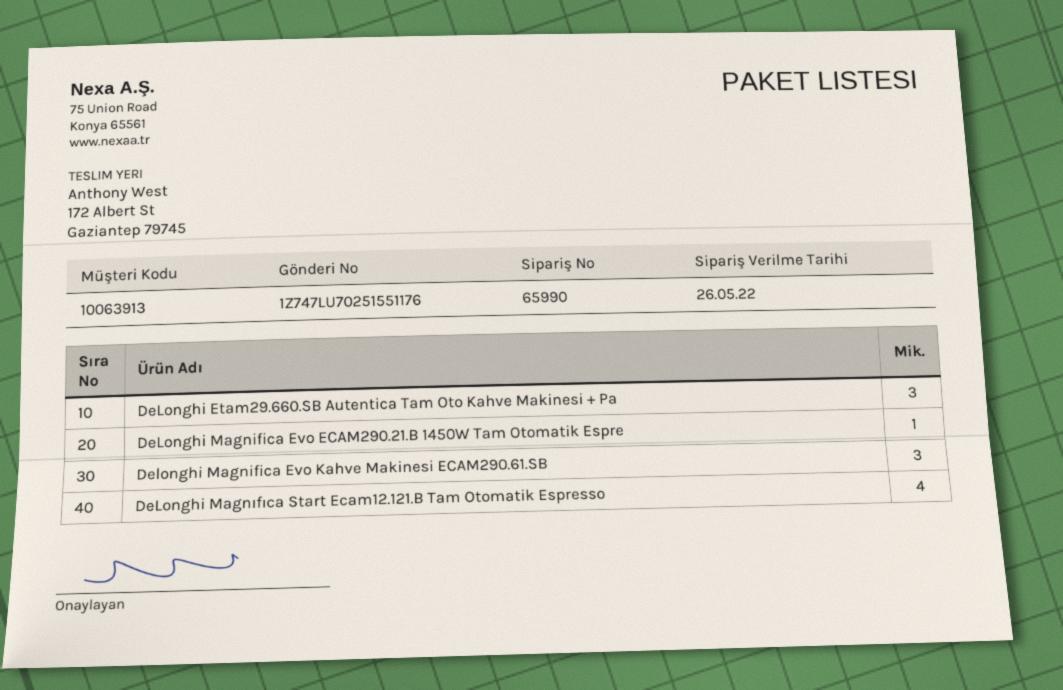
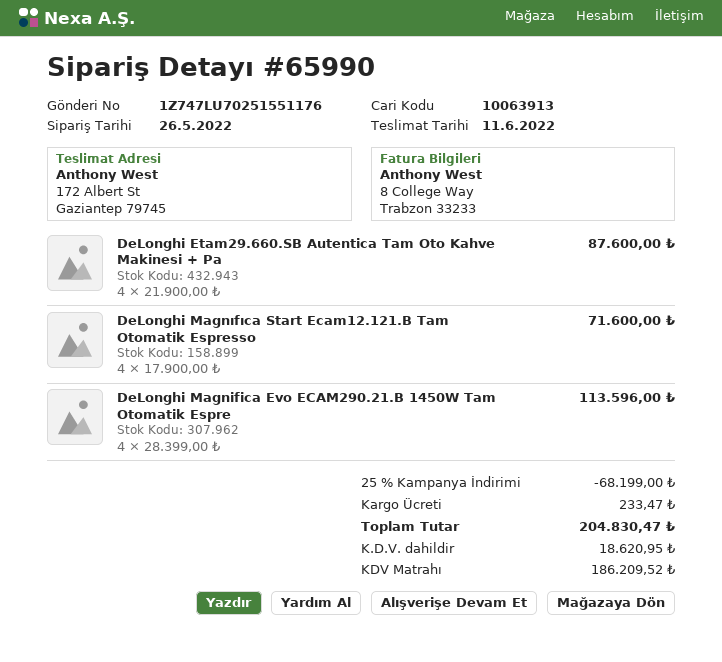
DeLonghi Etam29.660.SB Autentica Tam Oto Kahve Makinesi + Pa: 3 -> 4
DeLonghi Magnifica Evo ECAM290.21.B 1450W Tam Otomatik Espre: 1 -> 4
Delonghi Magnifica Evo Kahve Makinesi ECAM290.61.SB: 3 -> none

